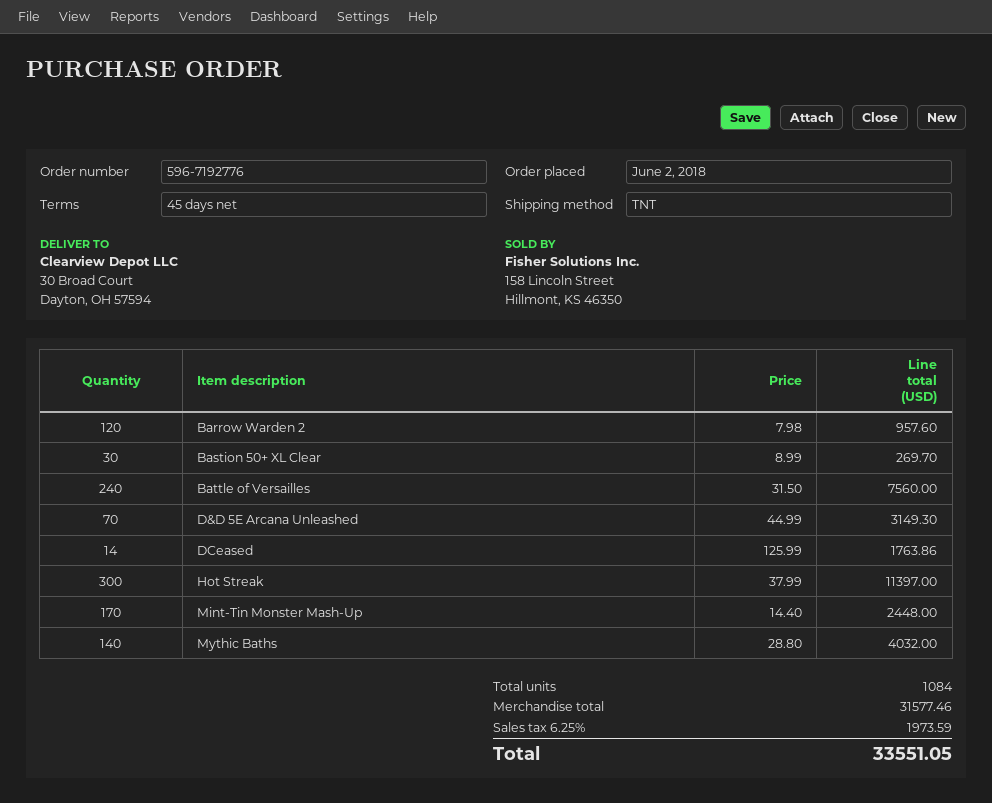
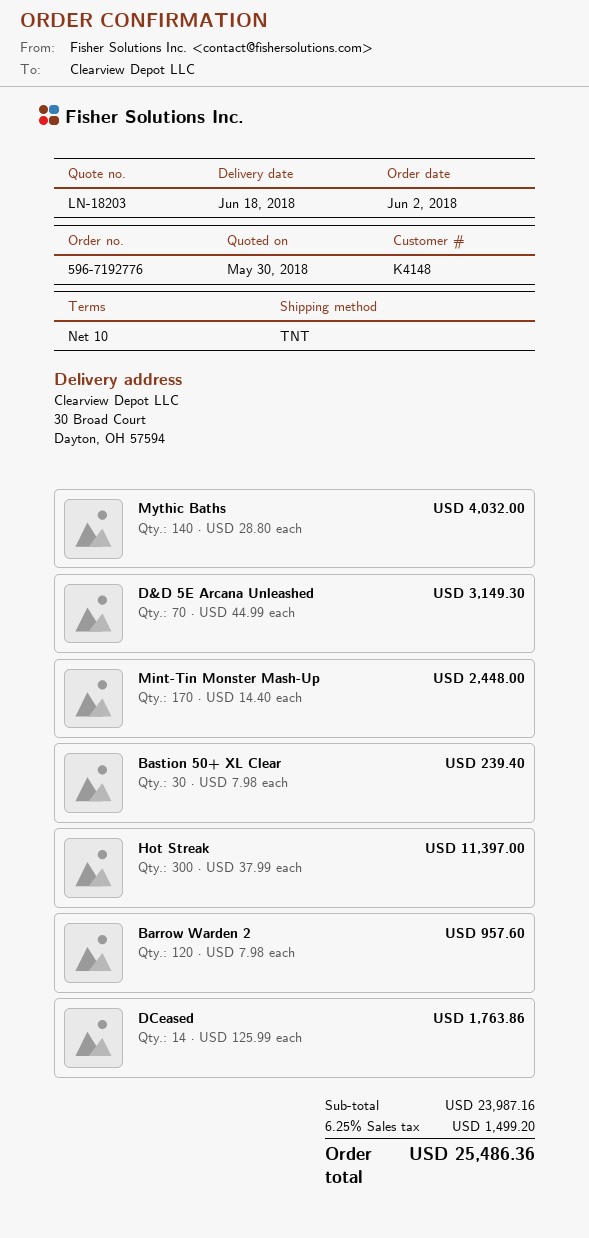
payment terms: 45 days -> 10 days
Bastion 50+ XL Clear: 30 x 8.99 = 269.70 -> 30 x 7.98 = 239.40
Battle of Versailles: 240 x 31.50 = 7560.00 -> none
subtotal: 31577.46 -> 23987.16
tax: 6.25% = 1973.59 -> 6.25% = 1499.20
total: 33551.05 -> 25486.36

